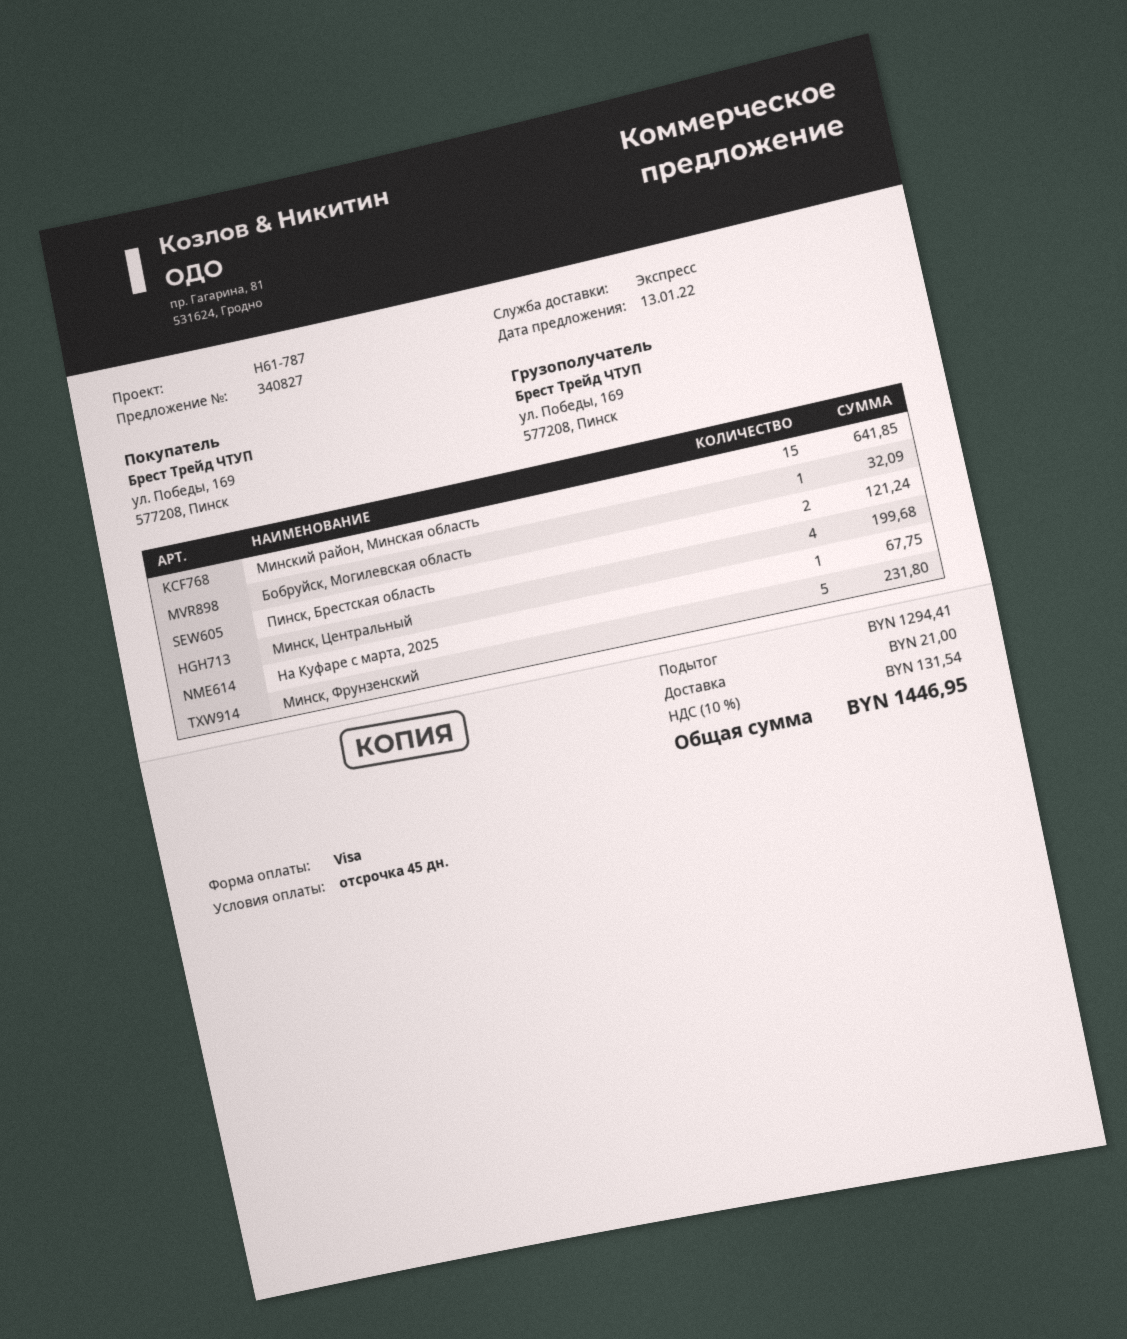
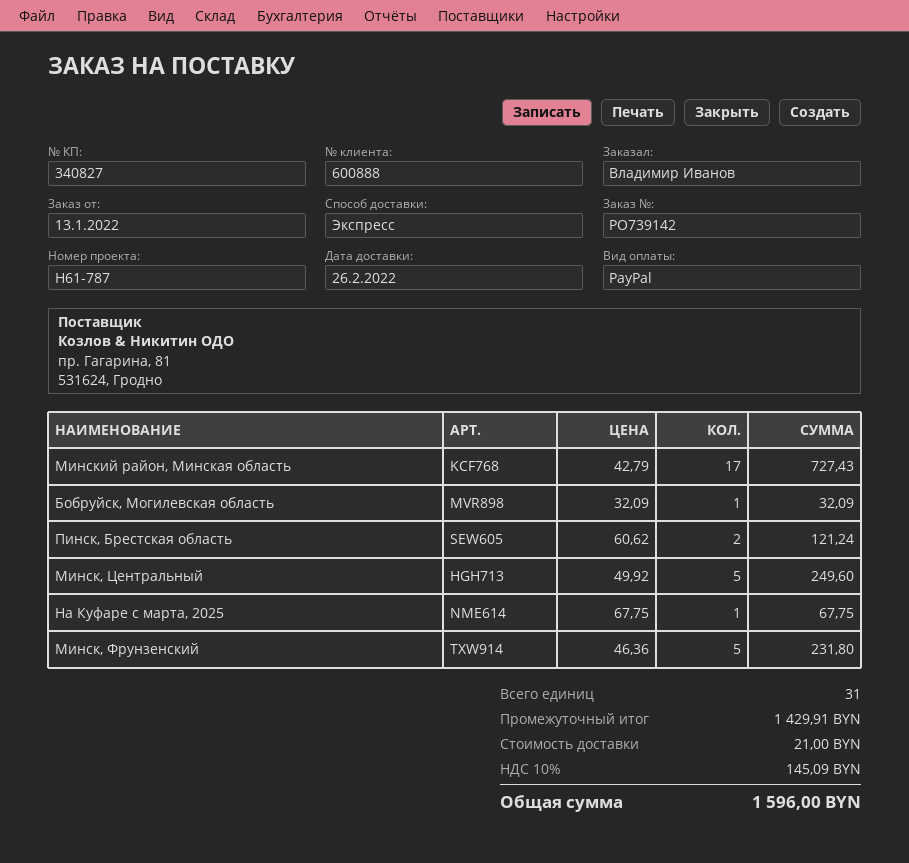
payment method: Visa -> PayPal
Минский район, Минская область: 15 for 641.85 -> 17 for 727.43
Минск, Центральный: 4 for 199.68 -> 5 for 249.60
subtotal: 1294.41 -> 1429.91
tax: 10% = 131.54 -> 10% = 145.09
total: 1446.95 -> 1596.00

